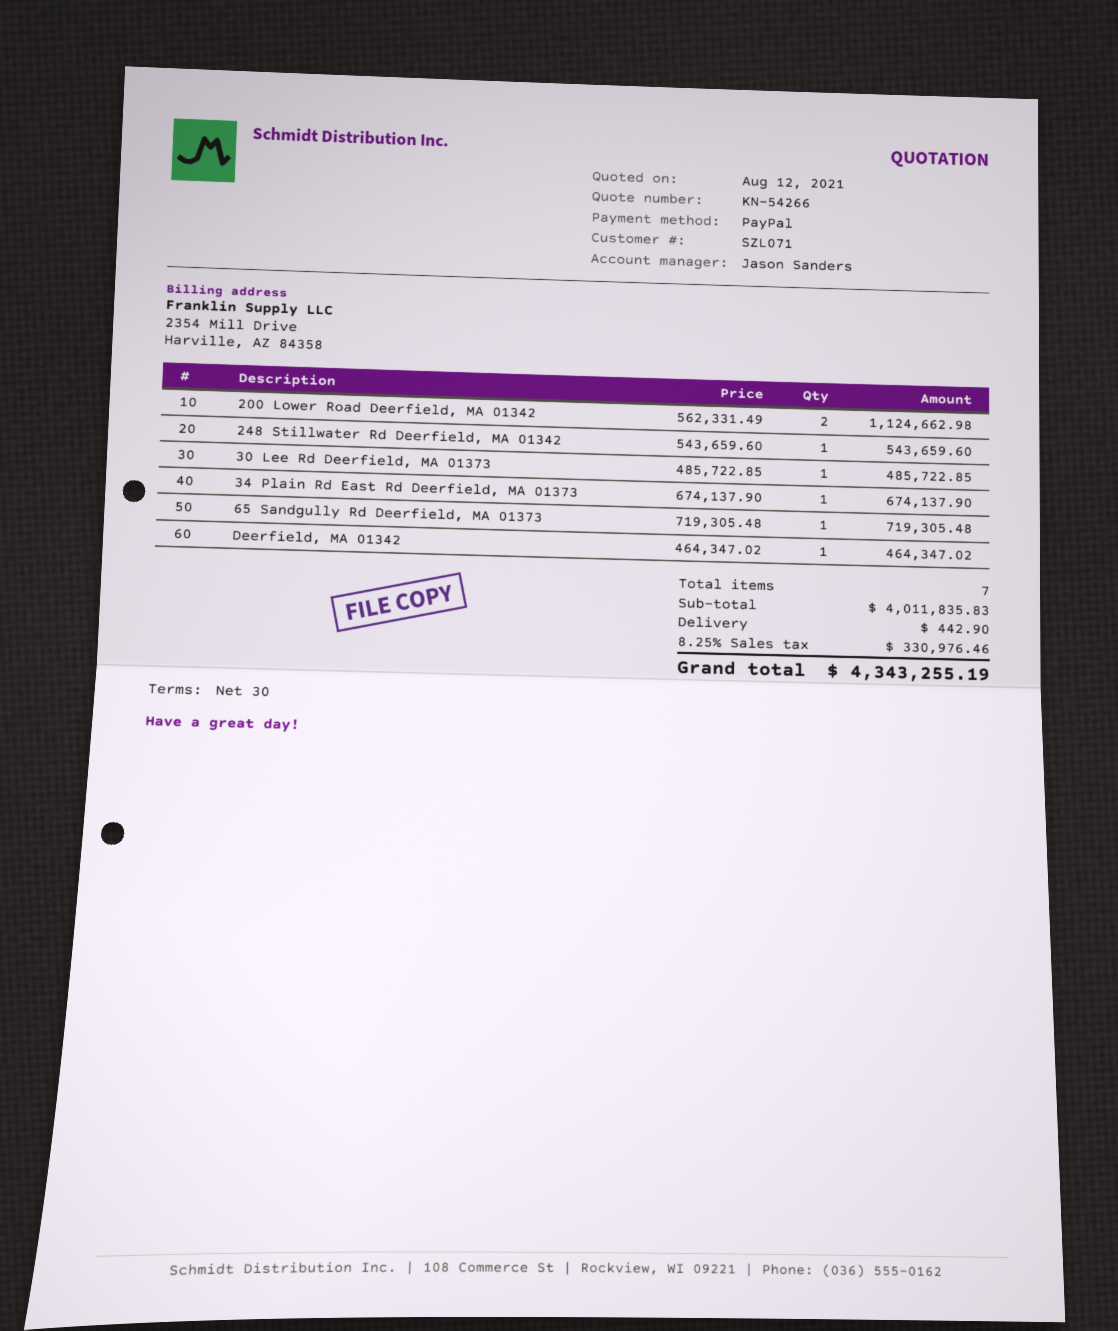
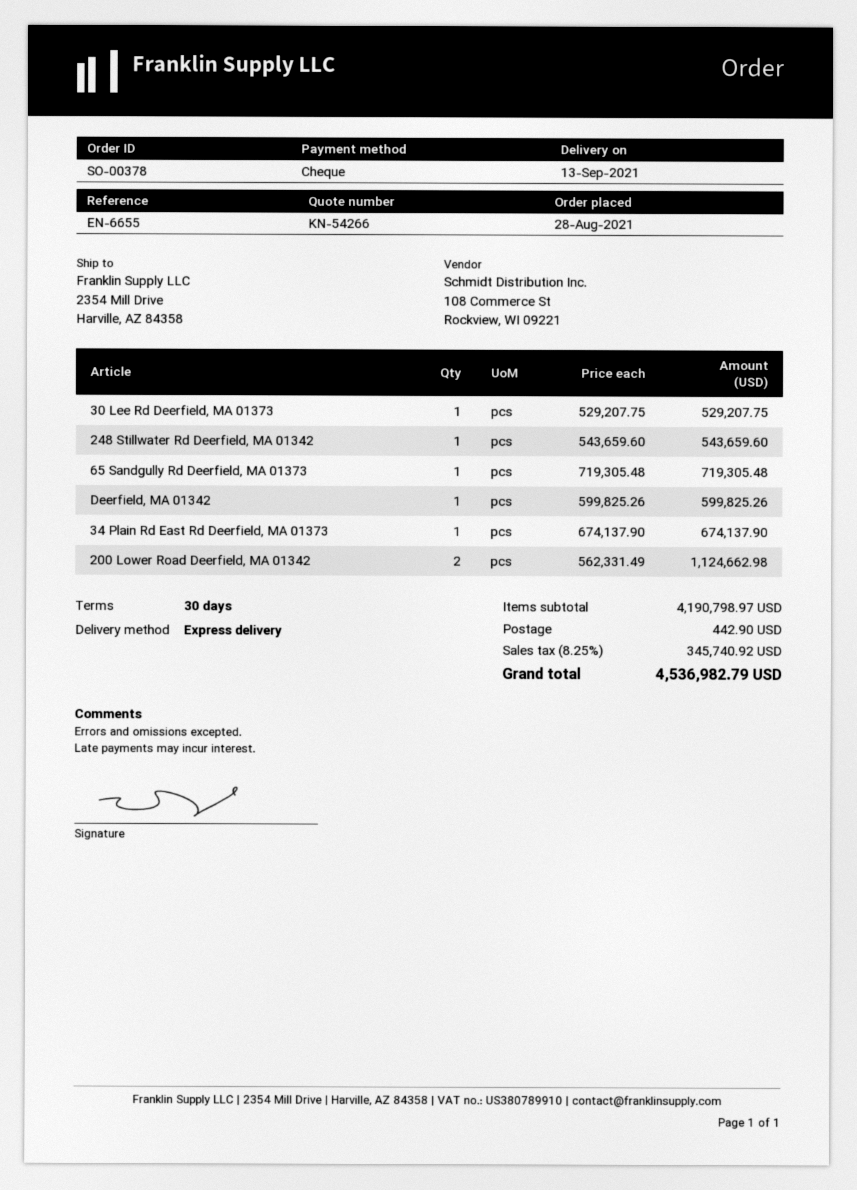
payment method: PayPal -> cheque
30 Lee Rd Deerfield, MA 01373: 1 x 485722.85 = 485722.85 -> 1 x 529207.75 = 529207.75
Deerfield, MA 01342: 1 x 464347.02 = 464347.02 -> 1 x 599825.26 = 599825.26
subtotal: 4011835.83 -> 4190798.97
tax: 8.25% = 330976.46 -> 8.25% = 345740.92
total: 4343255.19 -> 4536982.79

